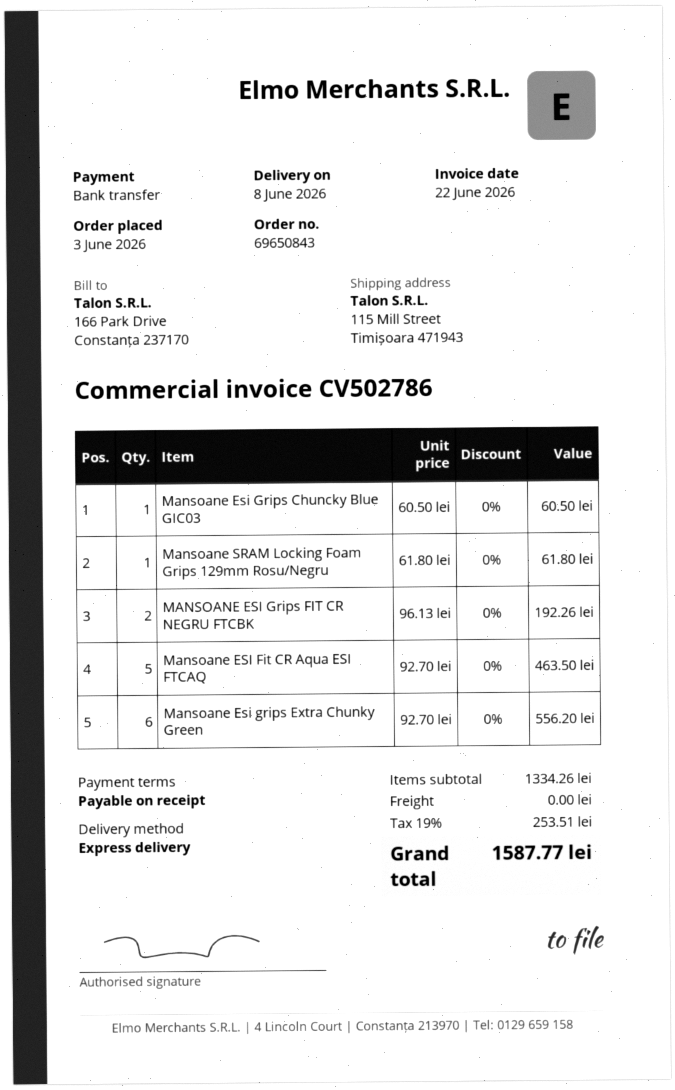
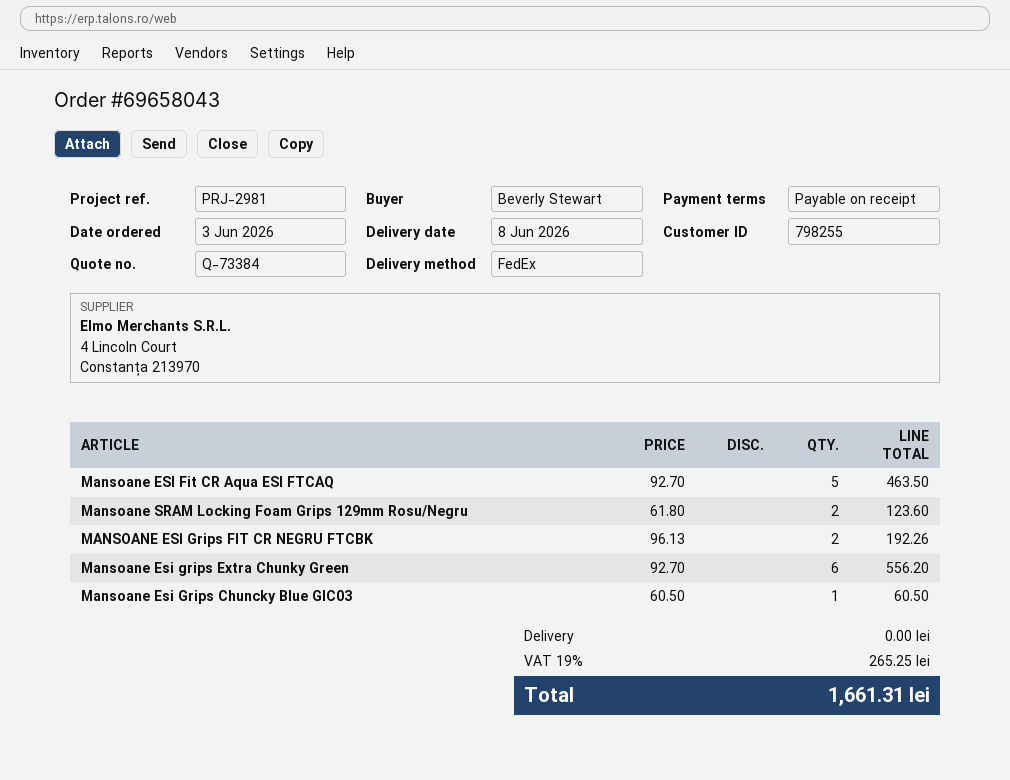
order number: 69650843 -> 69658043
shipping method: express -> FedEx
Mansoane SRAM Locking Foam Grips 129mm Rosu/Negru: 1 x 61.80 = 61.80 -> 2 x 61.80 = 123.60
tax: 19% = 253.51 -> 19% = 265.25
total: 1587.77 -> 1661.31

